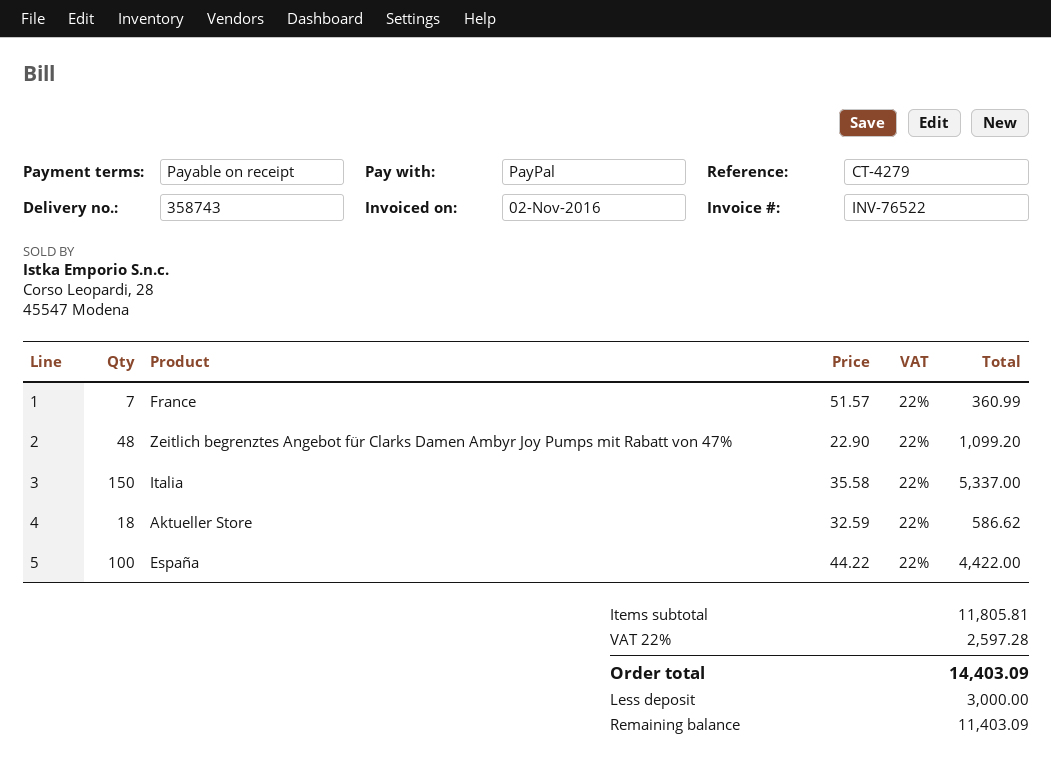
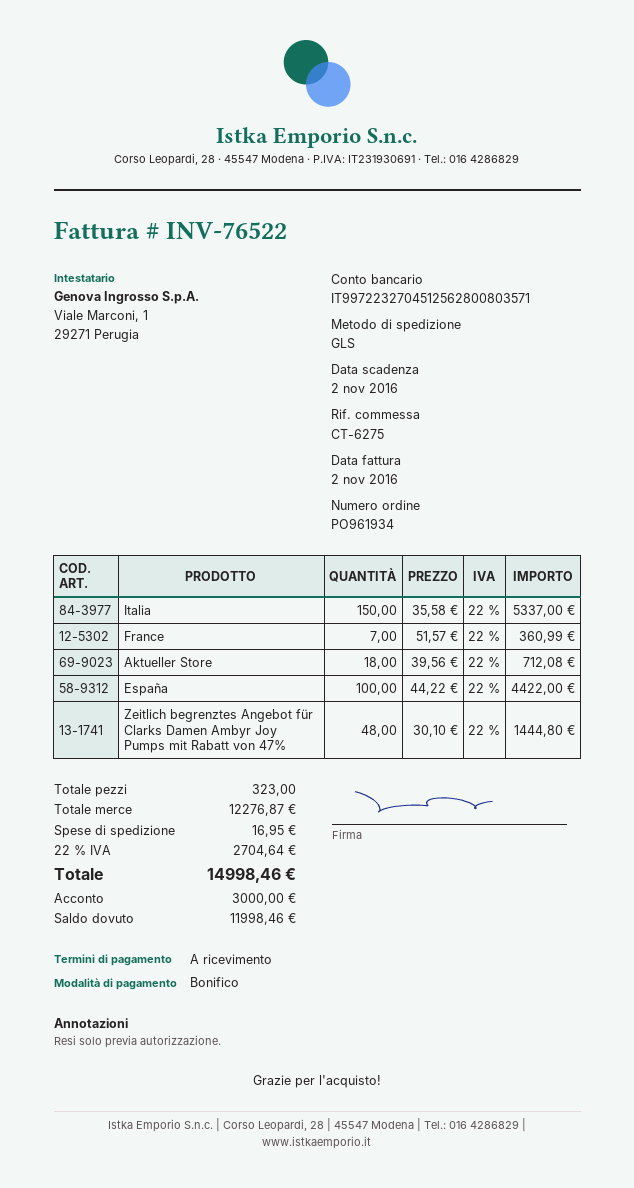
reference: CT-4279 -> CT-6275
payment method: PayPal -> bank transfer
Zeitlich begrenztes Angebot für Clarks Damen Ambyr Joy Pumps mit Rabatt von 47%: 48 x 22.90 = 1099.20 -> 48 x 30.10 = 1444.80
Aktueller Store: 18 x 32.59 = 586.62 -> 18 x 39.56 = 712.08
subtotal: 11805.81 -> 12276.87
shipping: none -> 16.95
tax: 22% = 2597.28 -> 22% = 2704.64
total: 14403.09 -> 14998.46
balance: 11403.09 -> 11998.46

